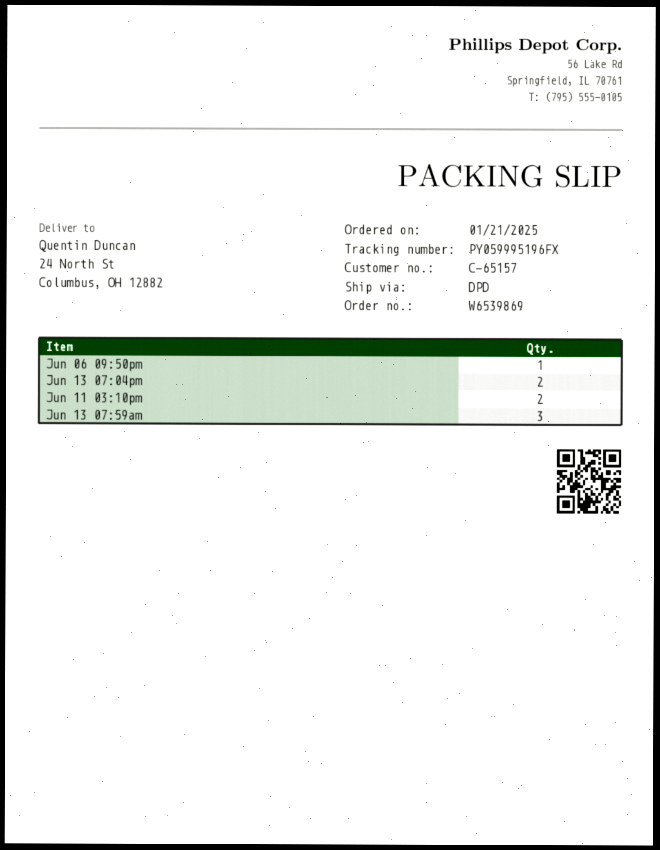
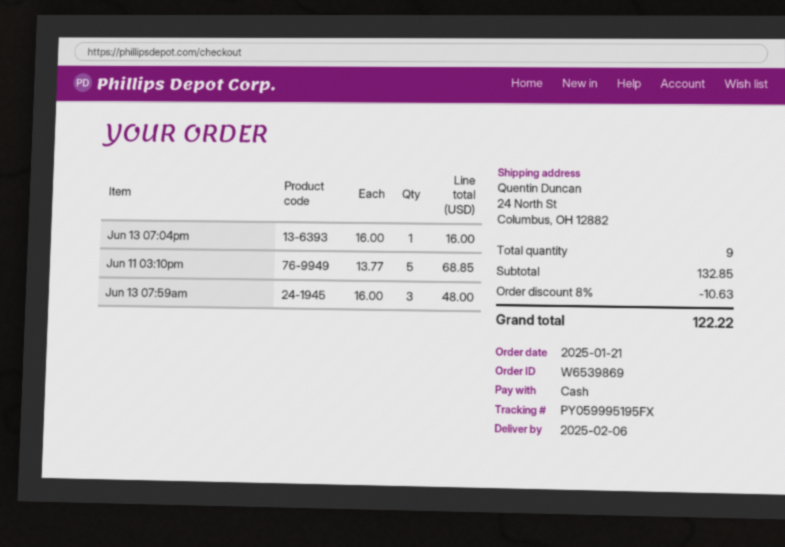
tracking number: PY059995196FX -> PY059995195FX
Jun 06 09:50pm: 1 -> none
Jun 13 07:04pm: 2 -> 1
Jun 11 03:10pm: 2 -> 5

